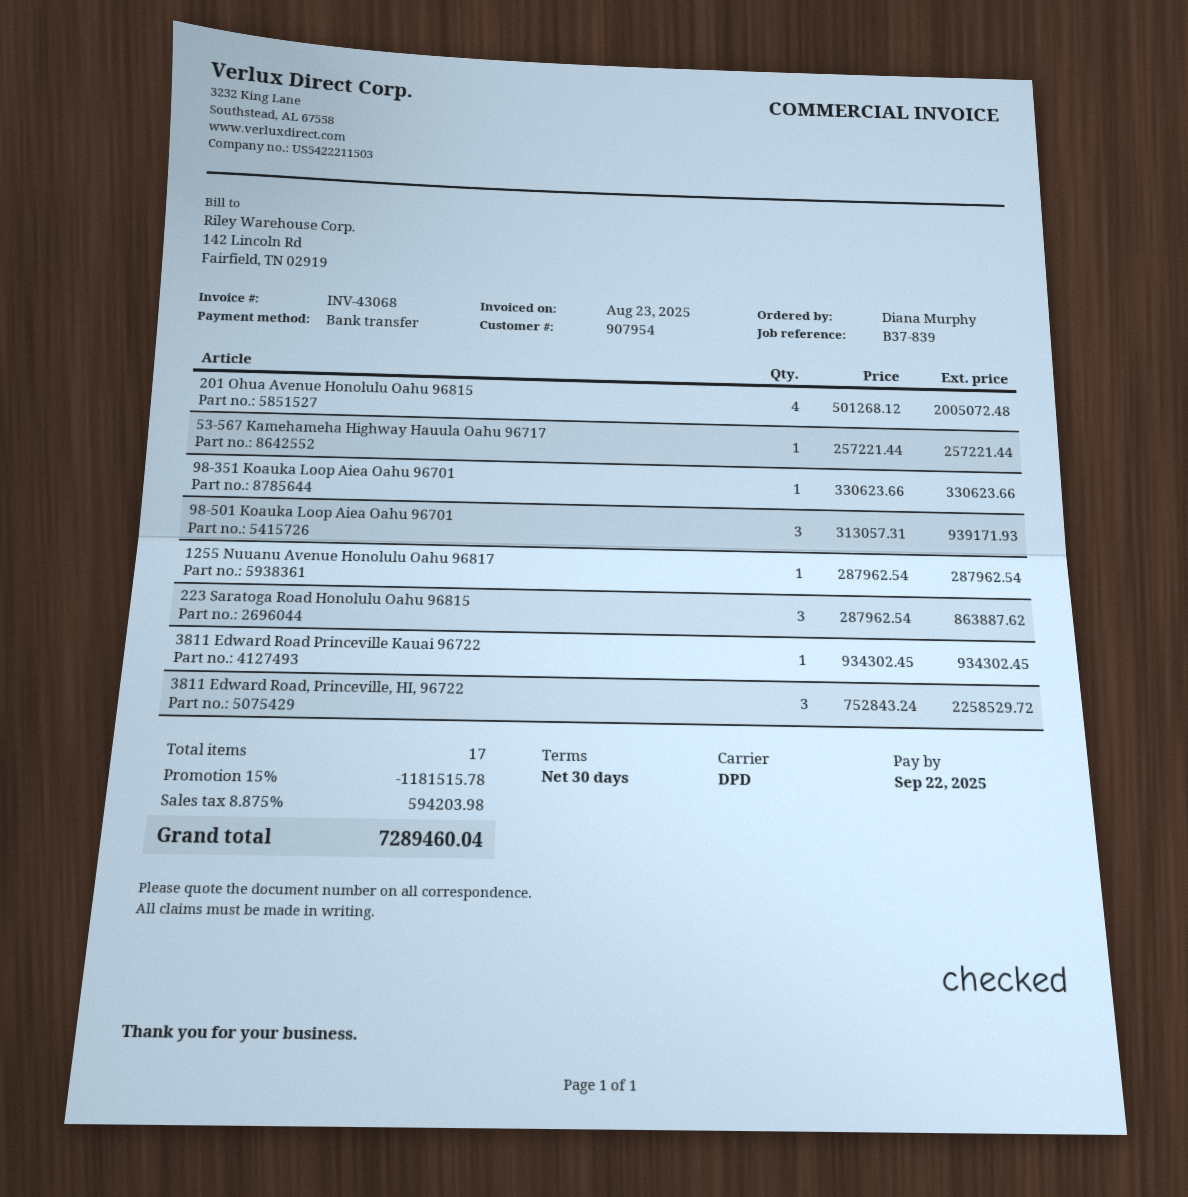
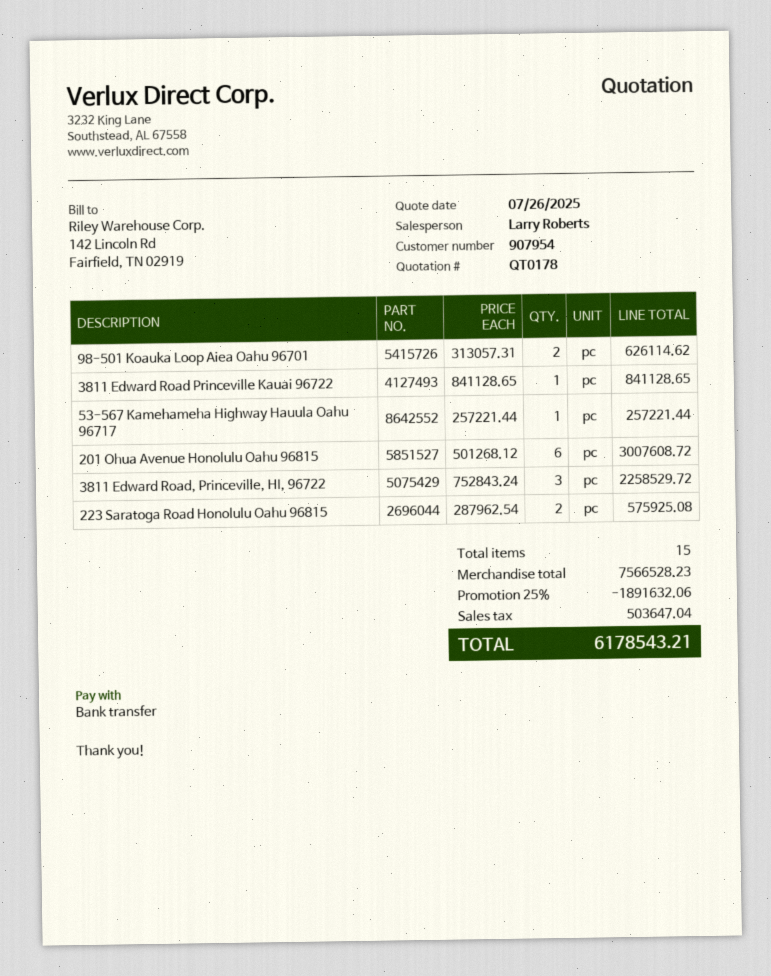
201 Ohua Avenue Honolulu Oahu 96815: 4 x 501268.12 = 2005072.48 -> 6 x 501268.12 = 3007608.72
98-351 Koauka Loop Aiea Oahu 96701: 1 x 330623.66 = 330623.66 -> none
98-501 Koauka Loop Aiea Oahu 96701: 3 x 313057.31 = 939171.93 -> 2 x 313057.31 = 626114.62
1255 Nuuanu Avenue Honolulu Oahu 96817: 1 x 287962.54 = 287962.54 -> none
223 Saratoga Road Honolulu Oahu 96815: 3 x 287962.54 = 863887.62 -> 2 x 287962.54 = 575925.08
3811 Edward Road Princeville Kauai 96722: 1 x 934302.45 = 934302.45 -> 1 x 841128.65 = 841128.65
total quantity: 17 -> 15
discount: 15% = 1181515.78 -> 25% = 1891632.06
tax: 594203.98 -> 503647.04
total: 7289460.04 -> 6178543.21

